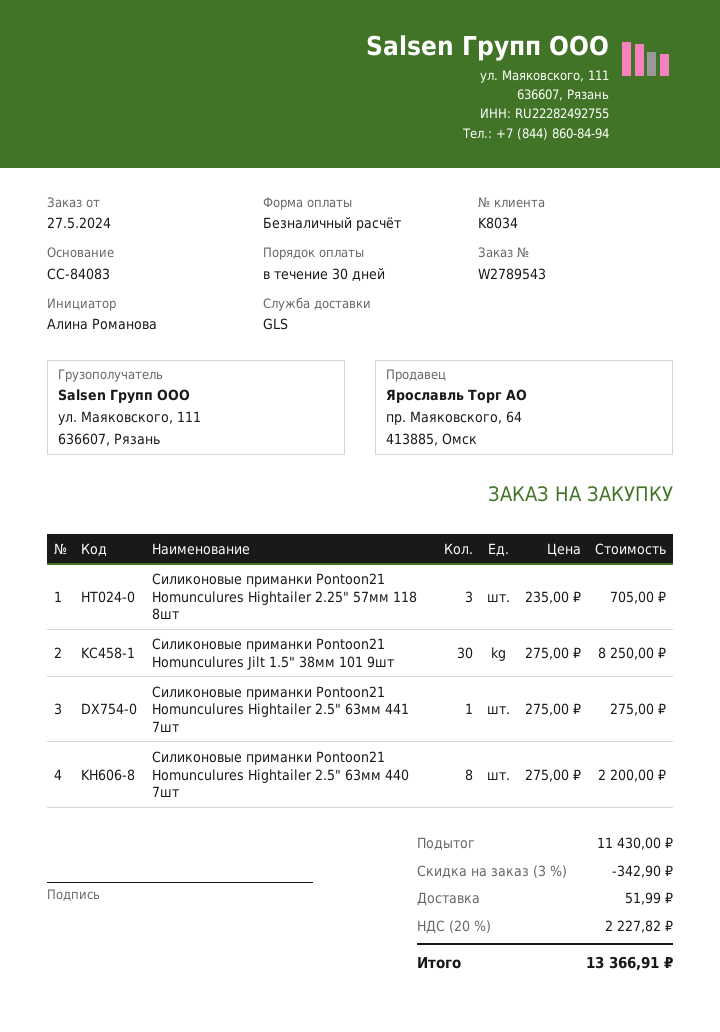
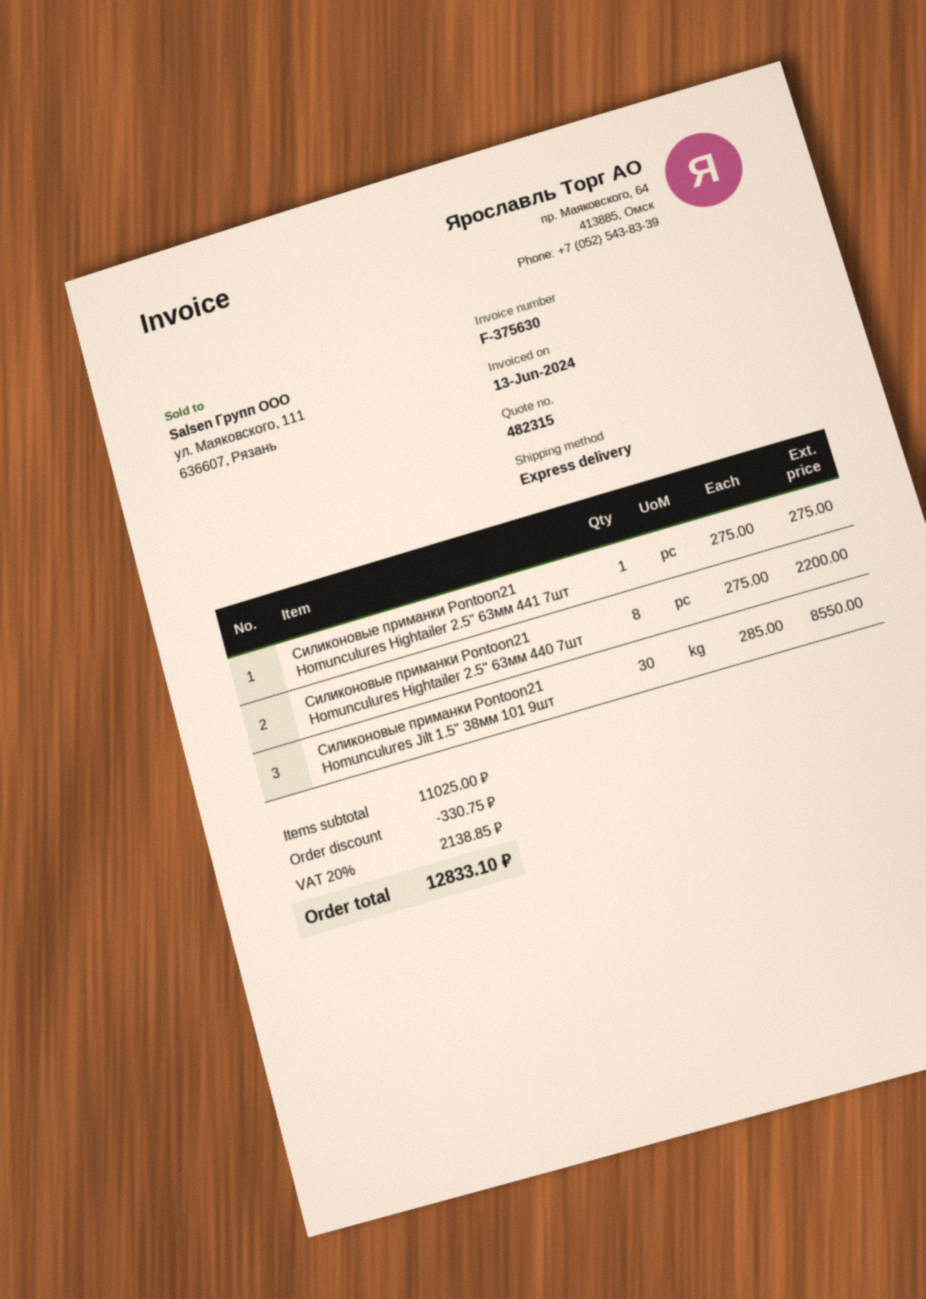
shipping method: GLS -> express
Силиконовые приманки Pontoon21 Homunculures Hightailer 2.25" 57мм 118 8шт: 3 x 235.00 = 705.00 -> none
Силиконовые приманки Pontoon21 Homunculures Jilt 1.5" 38мм 101 9шт: 30 x 275.00 = 8250.00 -> 30 x 285.00 = 8550.00
subtotal: 11430.00 -> 11025.00
discount: 342.90 -> 330.75
shipping: 51.99 -> none
tax: 20% = 2227.82 -> 20% = 2138.85
total: 13366.91 -> 12833.10

